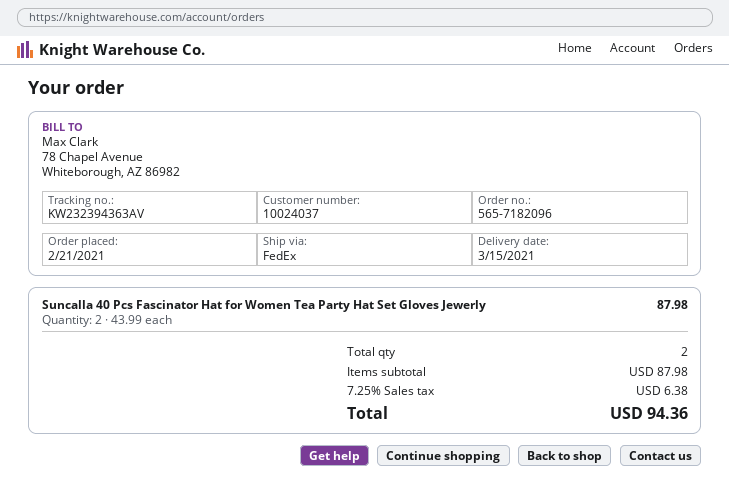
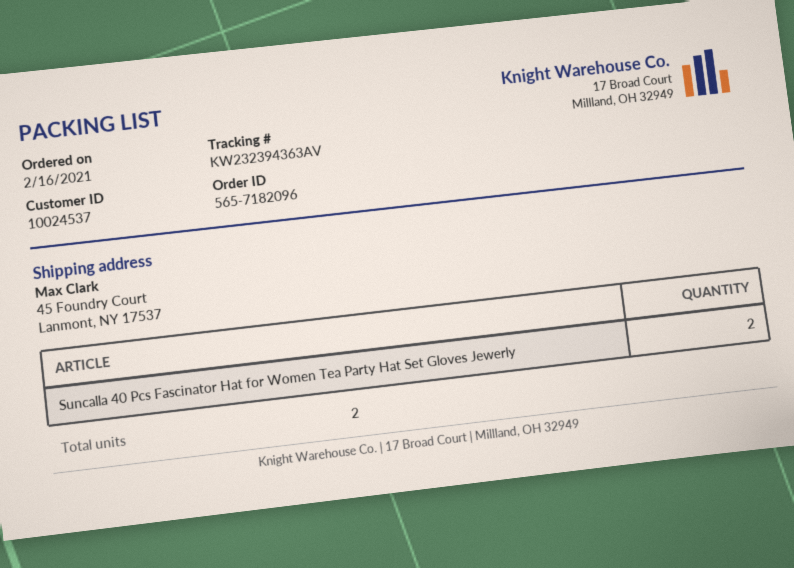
order date: 2021-02-21 -> 2021-02-16
customer number: 10024037 -> 10024537

